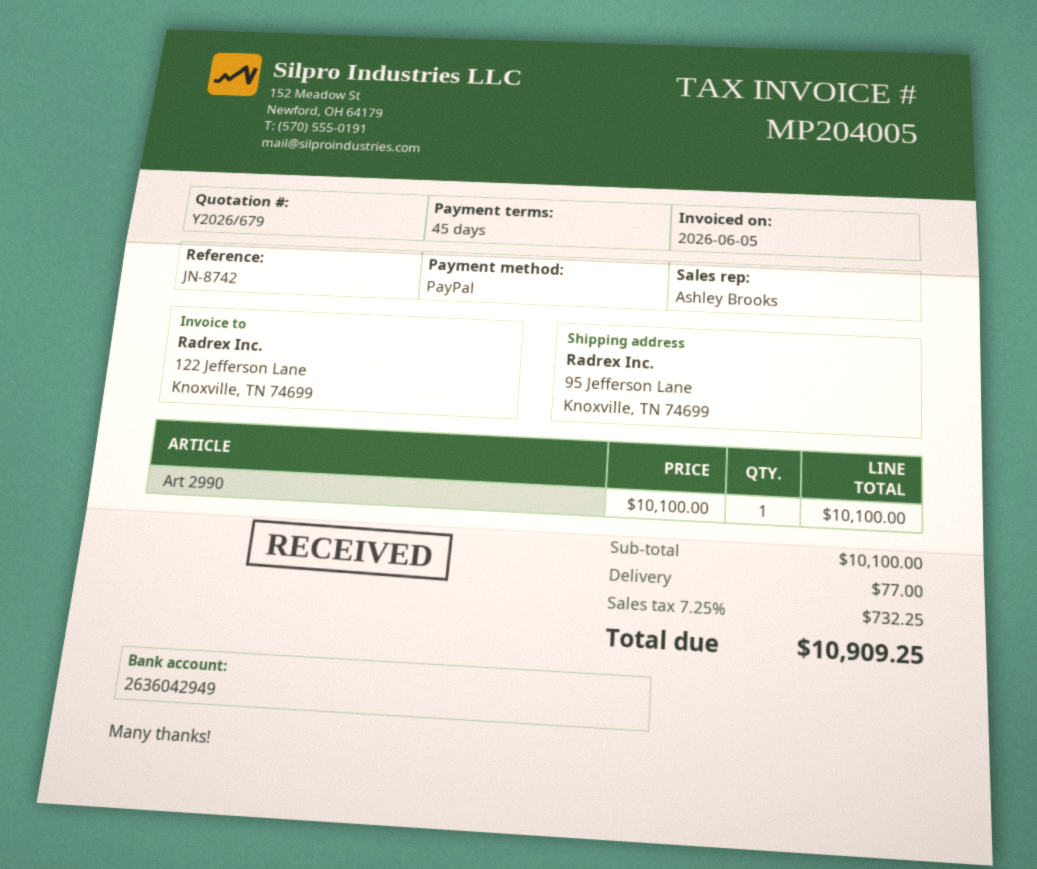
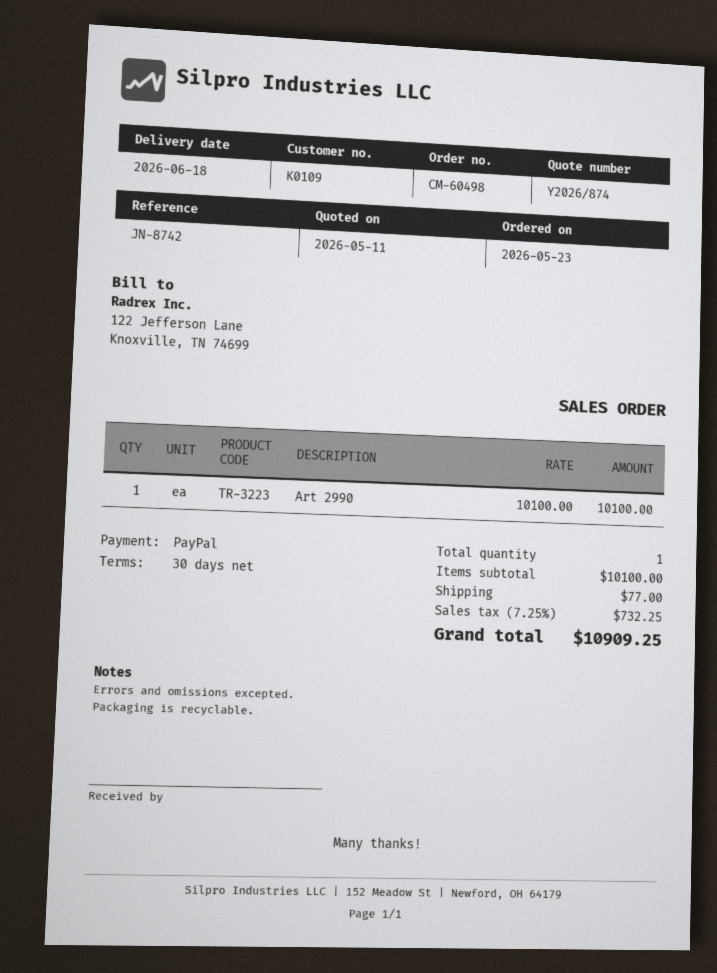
quote number: Y2026/679 -> Y2026/874
payment terms: 45 days -> 30 days

